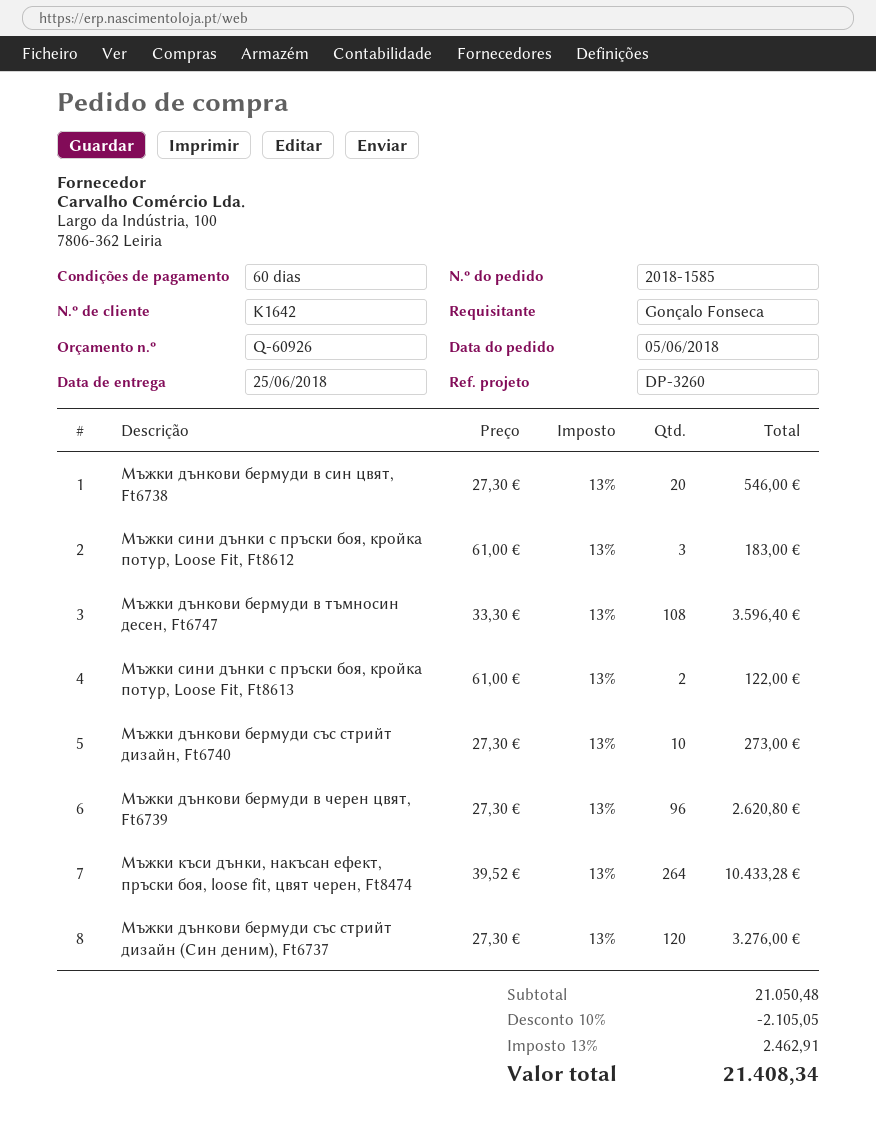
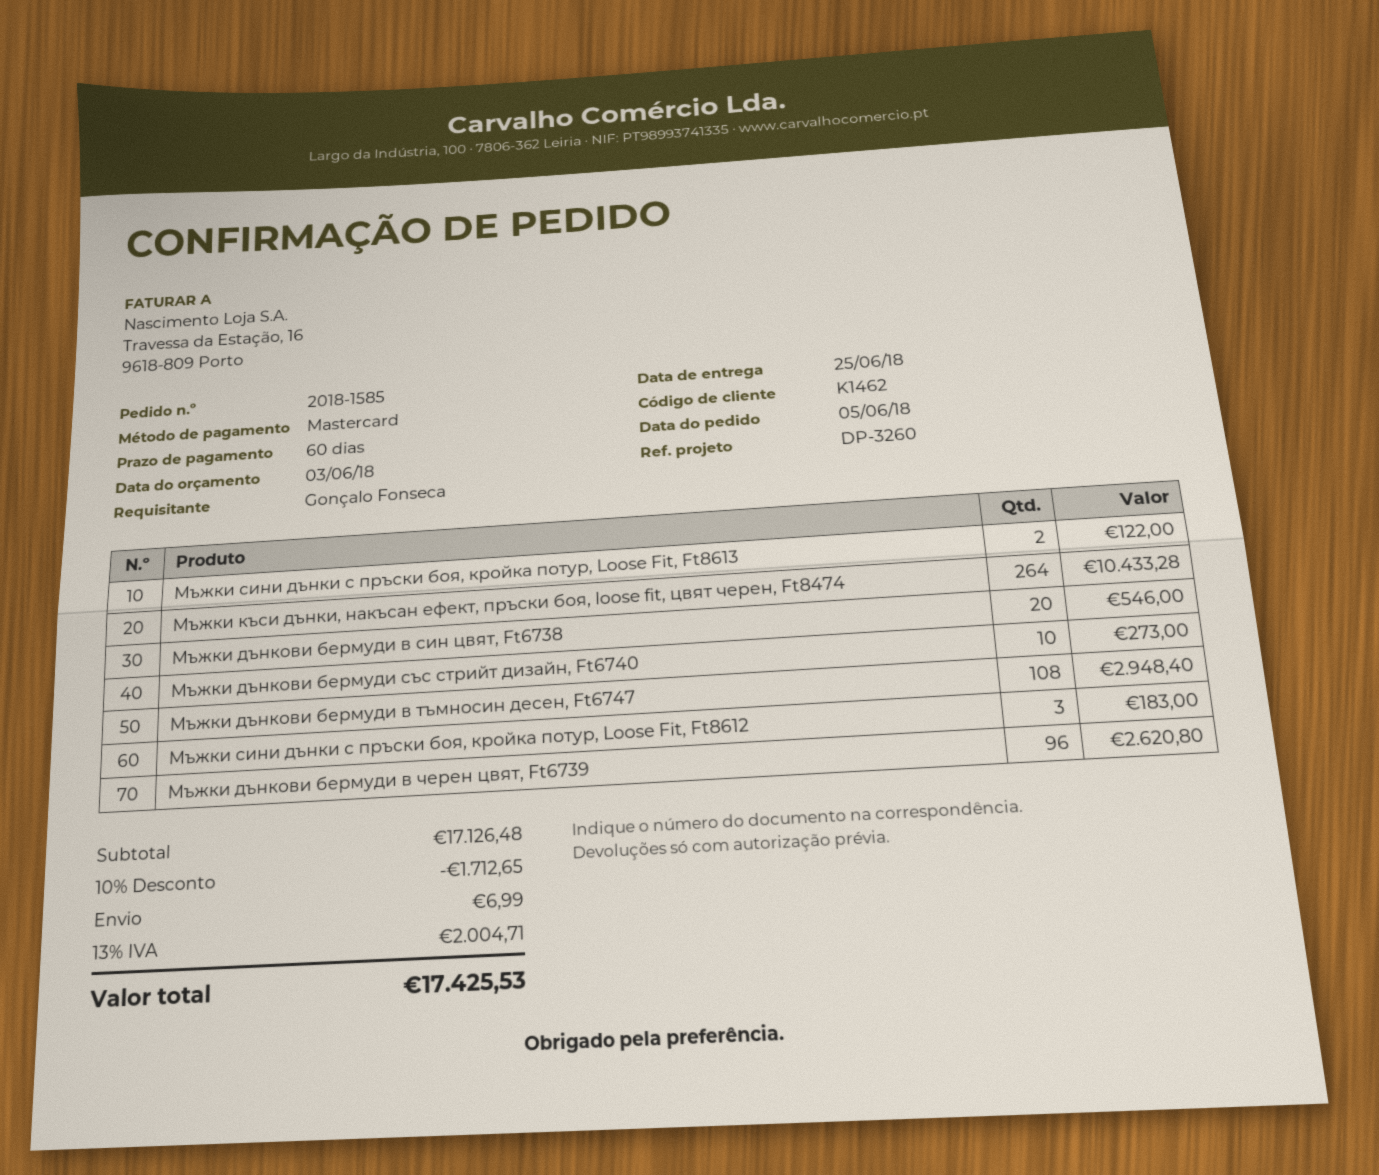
customer number: K1642 -> K1462
Мъжки дънкови бермуди в тъмносин десен, Ft6747: 108 for 3596.40 -> 108 for 2948.40
Мъжки дънкови бермуди със стрийт дизайн (Син деним), Ft6737: 120 for 3276.00 -> none
subtotal: 21050.48 -> 17126.48
discount: 10% = 2105.05 -> 10% = 1712.65
shipping: none -> 6.99
tax: 13% = 2462.91 -> 13% = 2004.71
total: 21408.34 -> 17425.53

